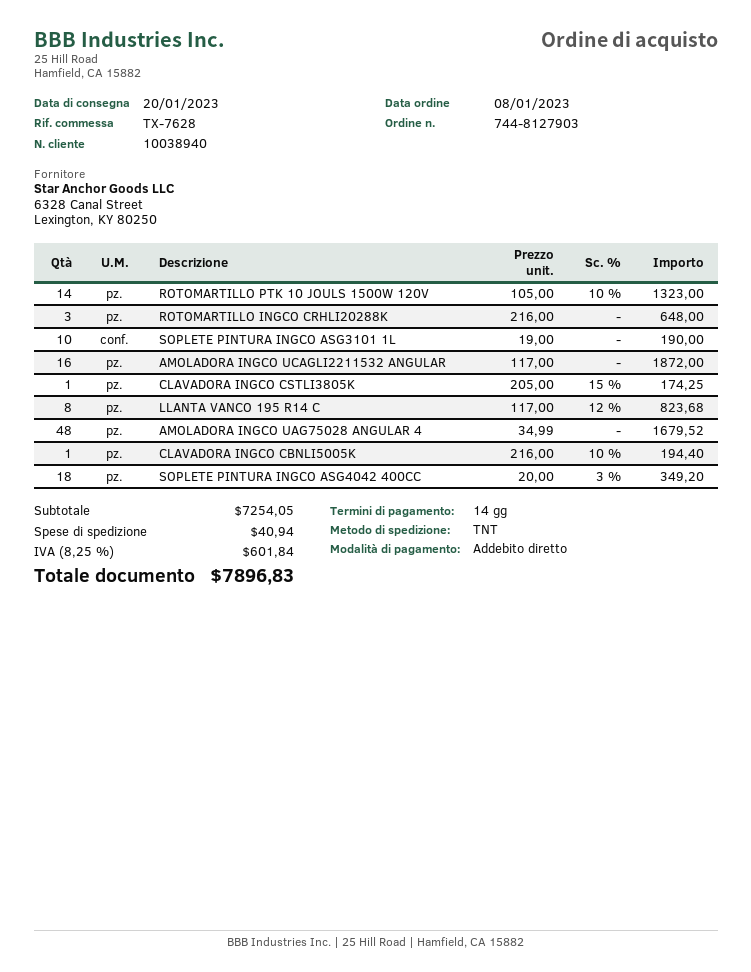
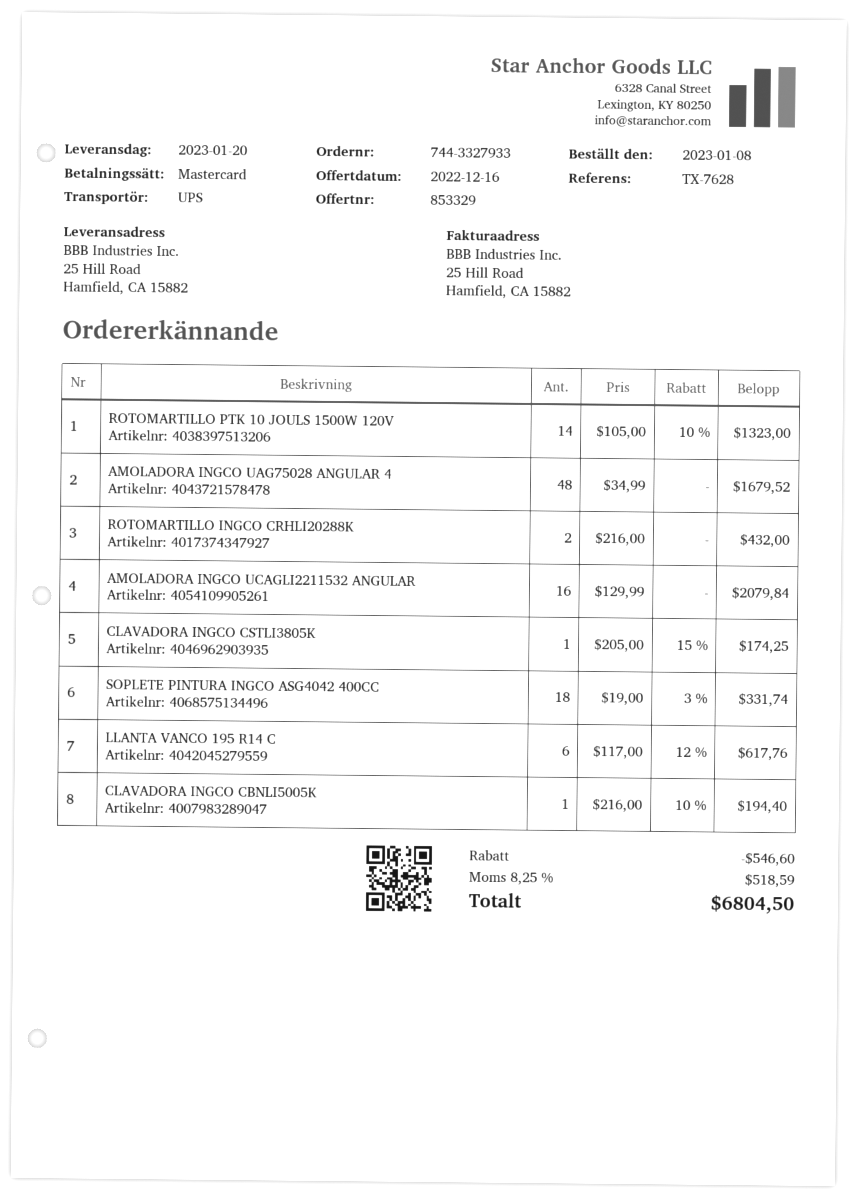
order number: 744-8127903 -> 744-3327933
payment method: direct debit -> Mastercard
shipping method: TNT -> UPS
ROTOMARTILLO INGCO CRHLI20288K: 3 x 216.00 = 648.00 -> 2 x 216.00 = 432.00
SOPLETE PINTURA INGCO ASG3101 1L: 10 x 19.00 = 190.00 -> none
AMOLADORA INGCO UCAGLI2211532 ANGULAR: 16 x 117.00 = 1872.00 -> 16 x 129.99 = 2079.84
LLANTA VANCO 195 R14 C: 8 x 117.00 - 12% = 823.68 -> 6 x 117.00 - 12% = 617.76
SOPLETE PINTURA INGCO ASG4042 400CC: 18 x 20.00 - 3% = 349.20 -> 18 x 19.00 - 3% = 331.74
discount: none -> 546.60
shipping: 40.94 -> none
tax: 8.25% = 601.84 -> 8.25% = 518.59
total: 7896.83 -> 6804.50

